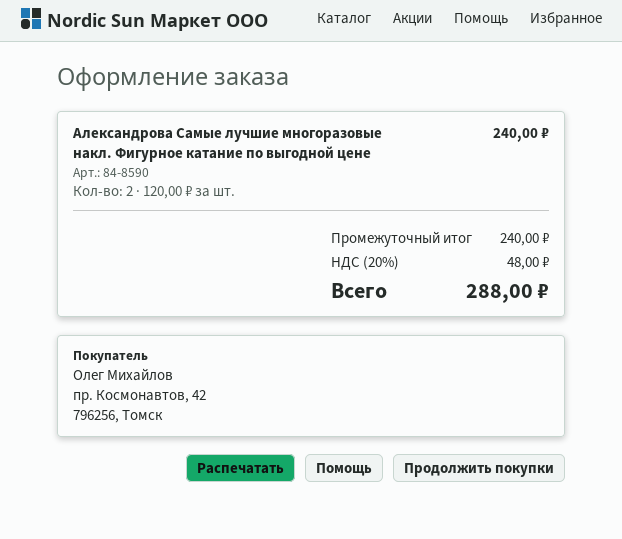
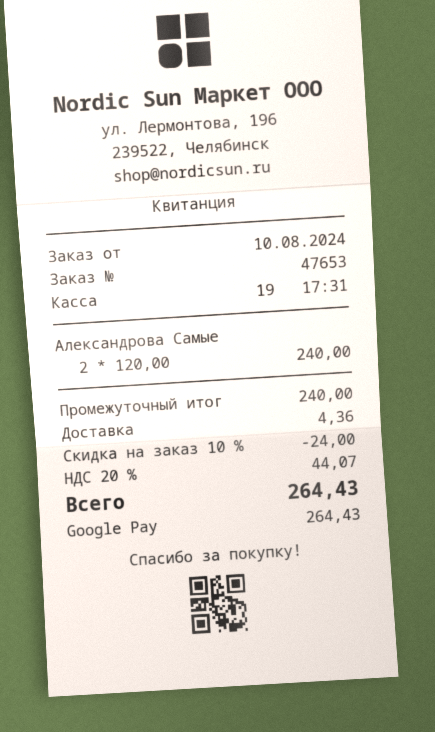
discount: none -> 10% = 24.00
shipping: none -> 4.36
tax: 20% = 48.00 -> 20% = 44.07
total: 288.00 -> 264.43

